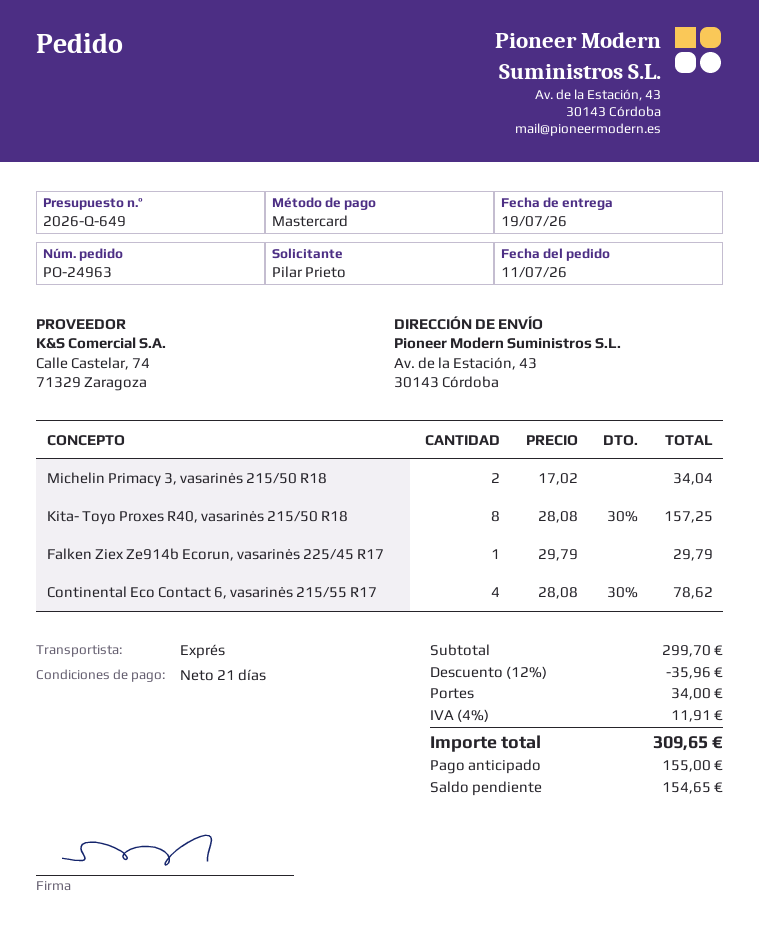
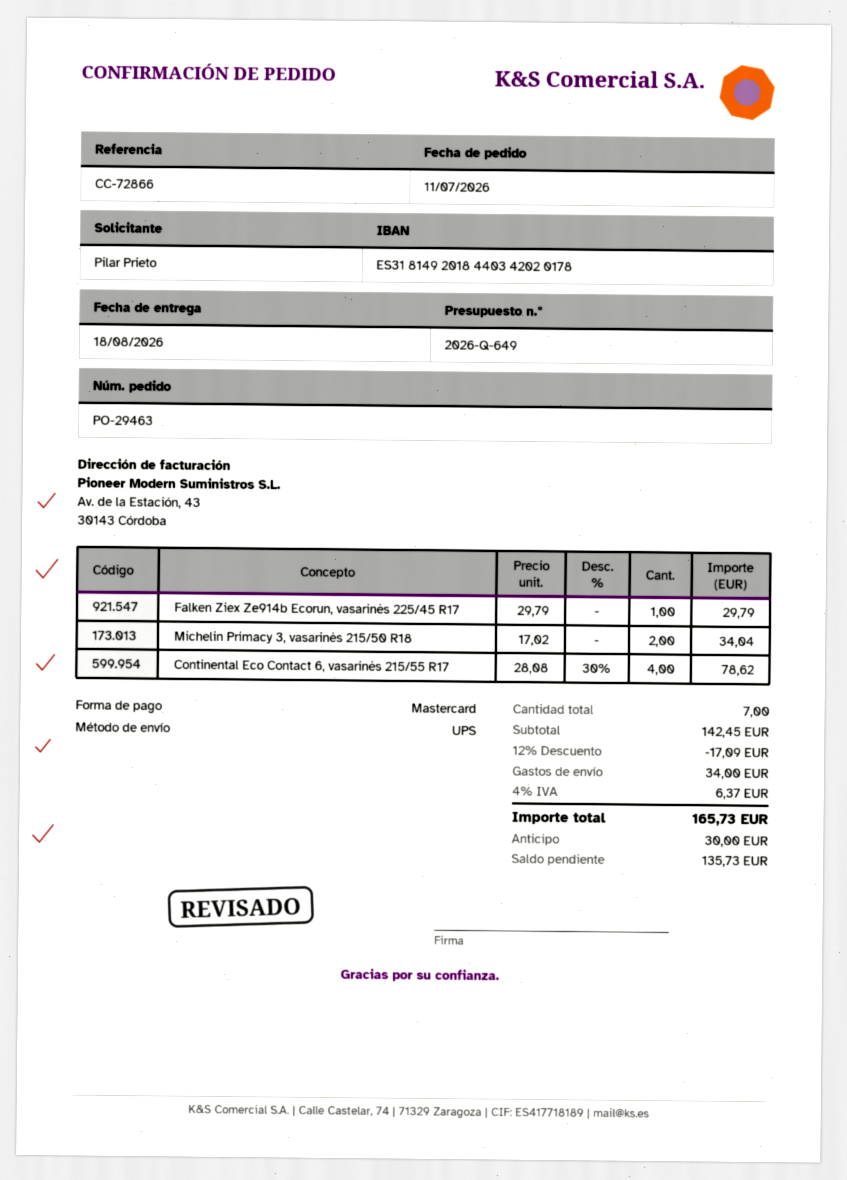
order number: PO-24963 -> PO-29463
delivery date: 2026-07-19 -> 2026-08-18
shipping method: express -> UPS
Kita- Toyo Proxes R40, vasarinės 215/50 R18: 8 x 28.08 - 30% = 157.25 -> none
subtotal: 299.70 -> 142.45
discount: 12% = 35.96 -> 12% = 17.09
tax: 4% = 11.91 -> 4% = 6.37
total: 309.65 -> 165.73
deposit: 155.00 -> 30.00
balance: 154.65 -> 135.73

